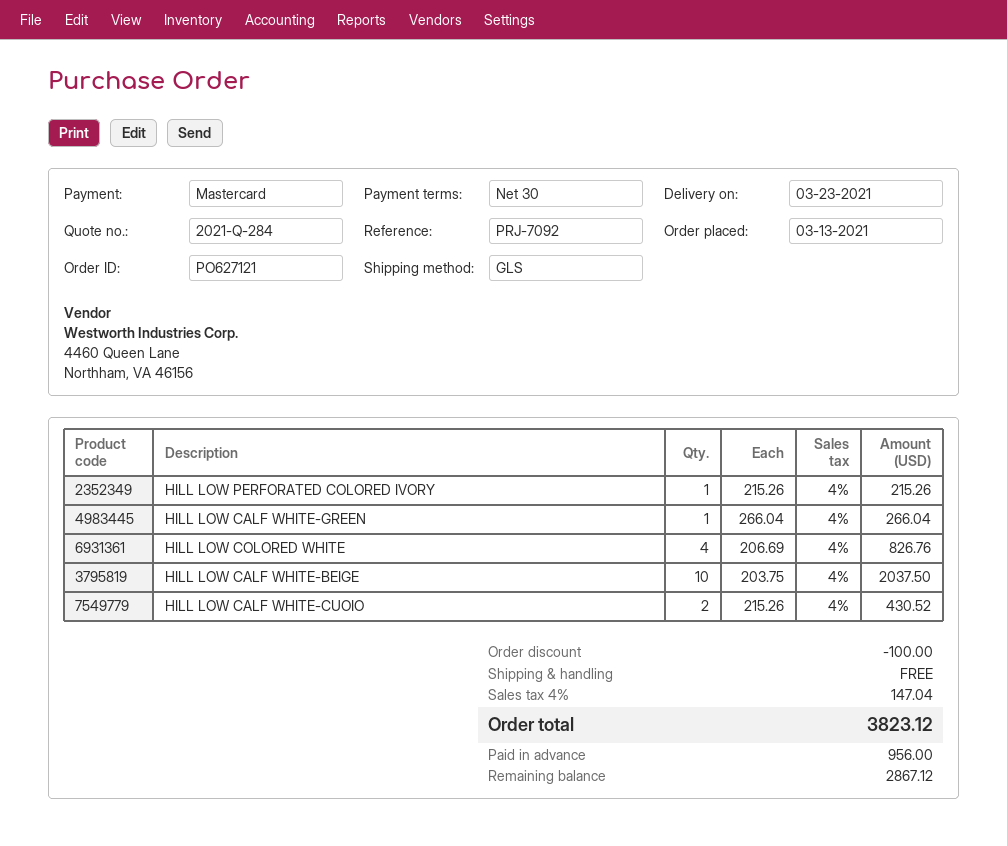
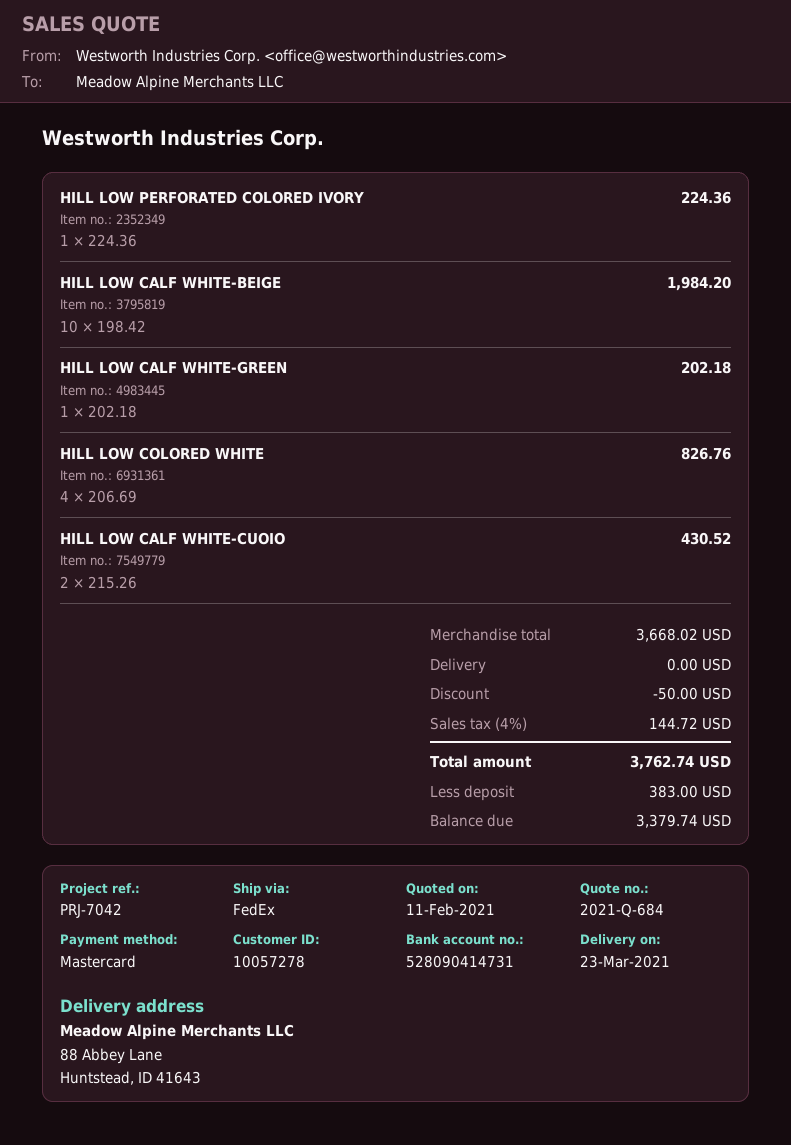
quote number: 2021-Q-284 -> 2021-Q-684
reference: PRJ-7092 -> PRJ-7042
shipping method: GLS -> FedEx
HILL LOW PERFORATED COLORED IVORY: 1 x 215.26 = 215.26 -> 1 x 224.36 = 224.36
HILL LOW CALF WHITE-GREEN: 1 x 266.04 = 266.04 -> 1 x 202.18 = 202.18
HILL LOW CALF WHITE-BEIGE: 10 x 203.75 = 2037.50 -> 10 x 198.42 = 1984.20
discount: 100.00 -> 50.00
tax: 4% = 147.04 -> 4% = 144.72
total: 3823.12 -> 3762.74
deposit: 956.00 -> 383.00
balance: 2867.12 -> 3379.74

